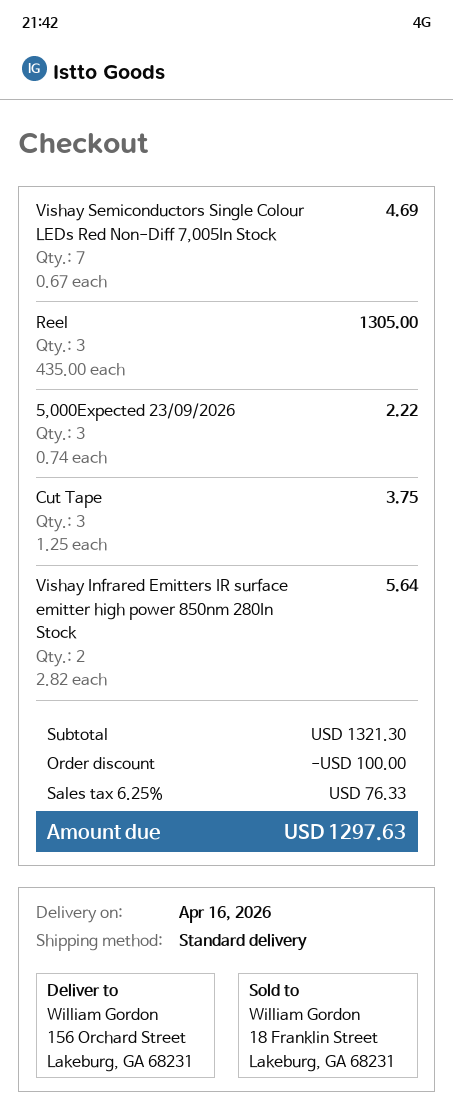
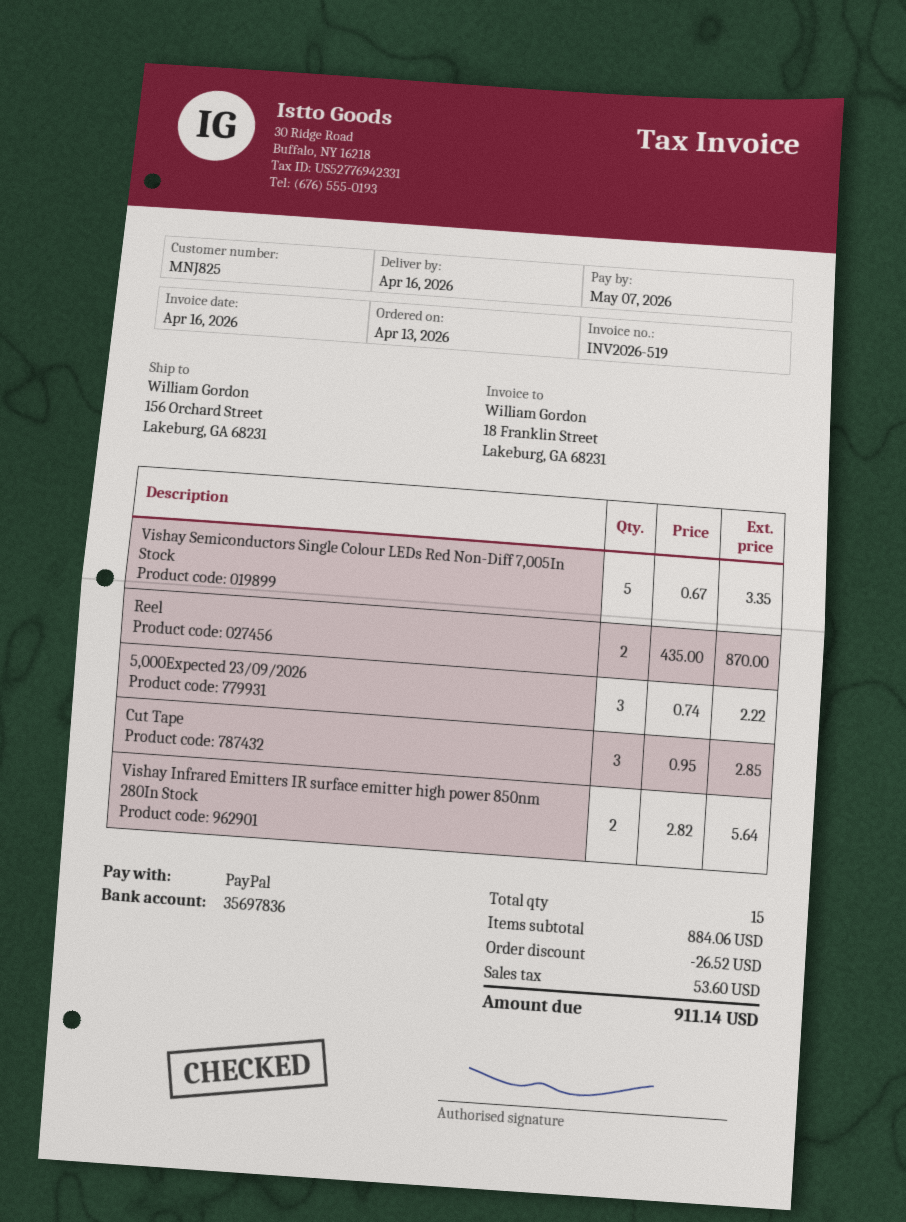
Vishay Semiconductors Single Colour LEDs Red Non-Diff 7,005In Stock: 7 x 0.67 = 4.69 -> 5 x 0.67 = 3.35
Reel: 3 x 435.00 = 1305.00 -> 2 x 435.00 = 870.00
Cut Tape: 3 x 1.25 = 3.75 -> 3 x 0.95 = 2.85
subtotal: 1321.30 -> 884.06
discount: 100.00 -> 26.52
tax: 76.33 -> 53.60
total: 1297.63 -> 911.14

